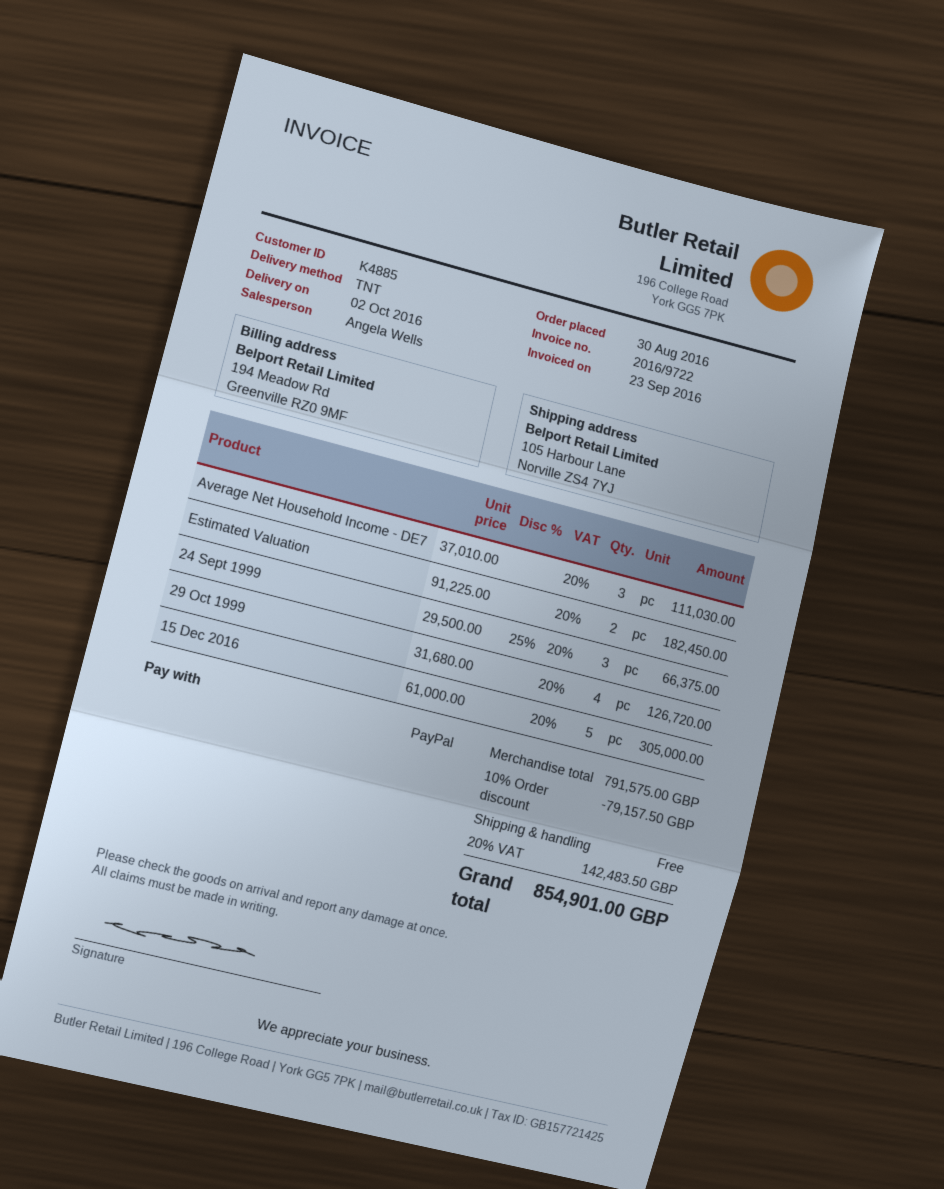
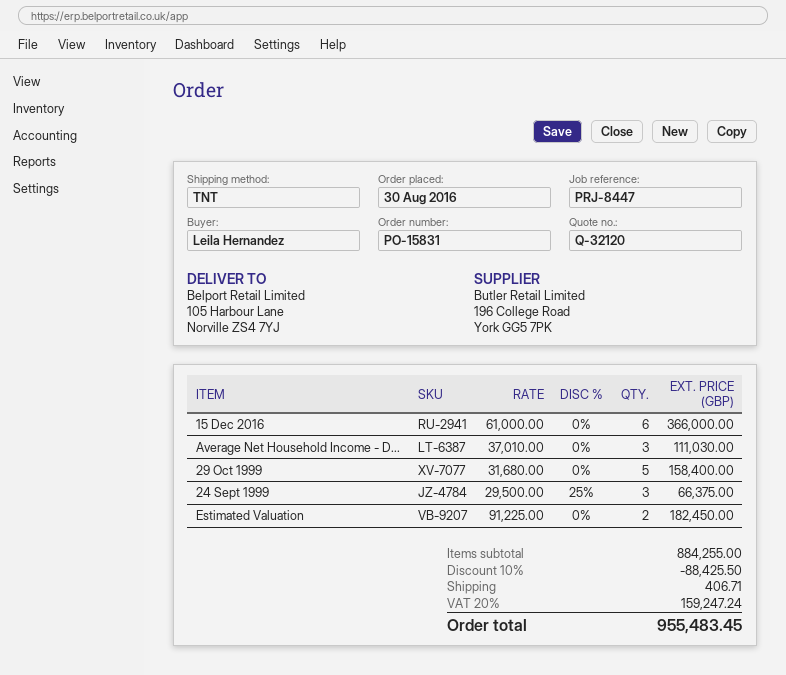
29 Oct 1999: 4 x 31680.00 = 126720.00 -> 5 x 31680.00 = 158400.00
15 Dec 2016: 5 x 61000.00 = 305000.00 -> 6 x 61000.00 = 366000.00
subtotal: 791575.00 -> 884255.00
discount: 10% = 79157.50 -> 10% = 88425.50
shipping: 0.00 -> 406.71
tax: 20% = 142483.50 -> 20% = 159247.24
total: 854901.00 -> 955483.45

